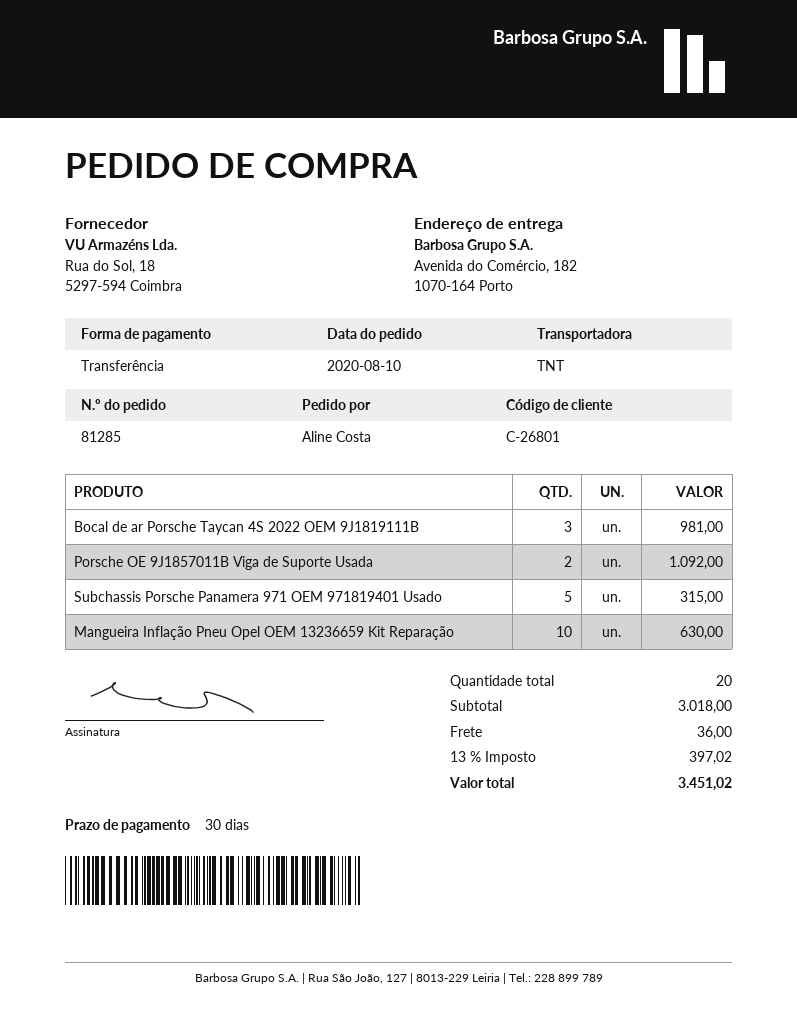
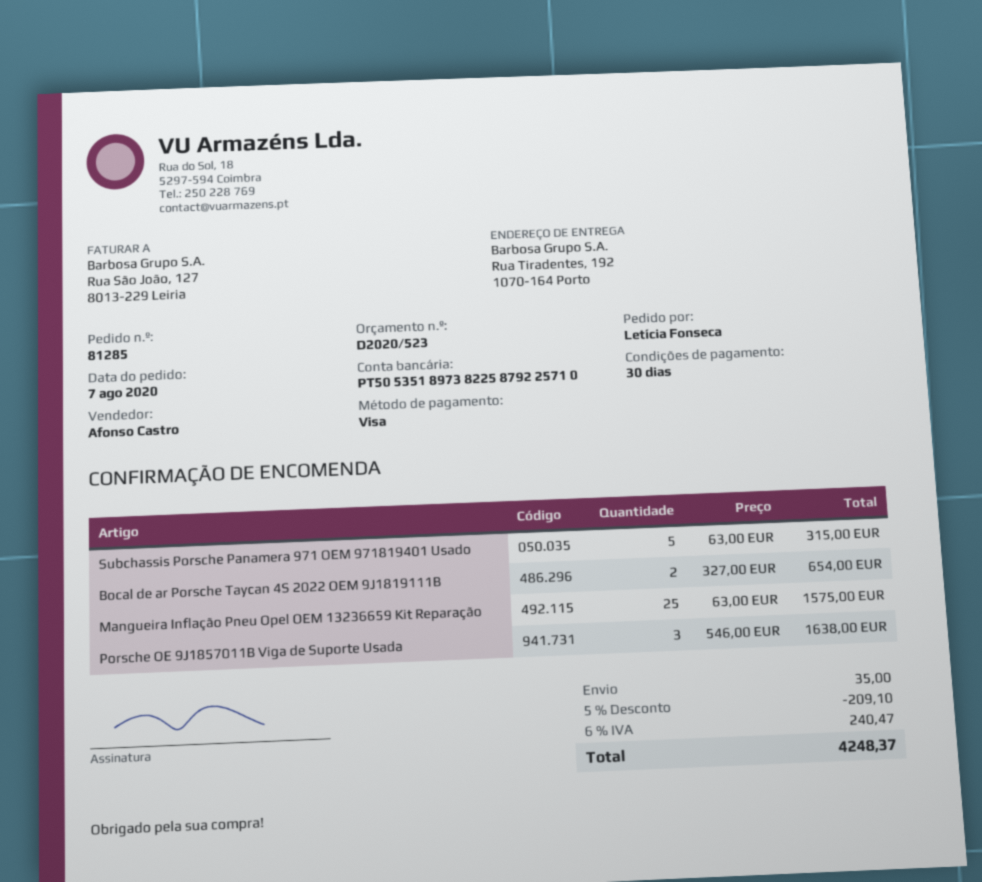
order date: 2020-08-10 -> 2020-08-07
ordered by: Aline Costa -> Letícia Fonseca
payment method: bank transfer -> Visa
ship to: Avenida do Comércio, 182, 1070-164 Porto -> Rua Tiradentes, 192, 1070-164 Porto
Bocal de ar Porsche Taycan 4S 2022 OEM 9J1819111B: 3 for 981.00 -> 2 for 654.00
Porsche OE 9J1857011B Viga de Suporte Usada: 2 for 1092.00 -> 3 for 1638.00
Mangueira Inflação Pneu Opel OEM 13236659 Kit Reparação: 10 for 630.00 -> 25 for 1575.00
discount: none -> 5% = 209.10
shipping: 36.00 -> 35.00
tax: 13% = 397.02 -> 6% = 240.47
total: 3451.02 -> 4248.37

